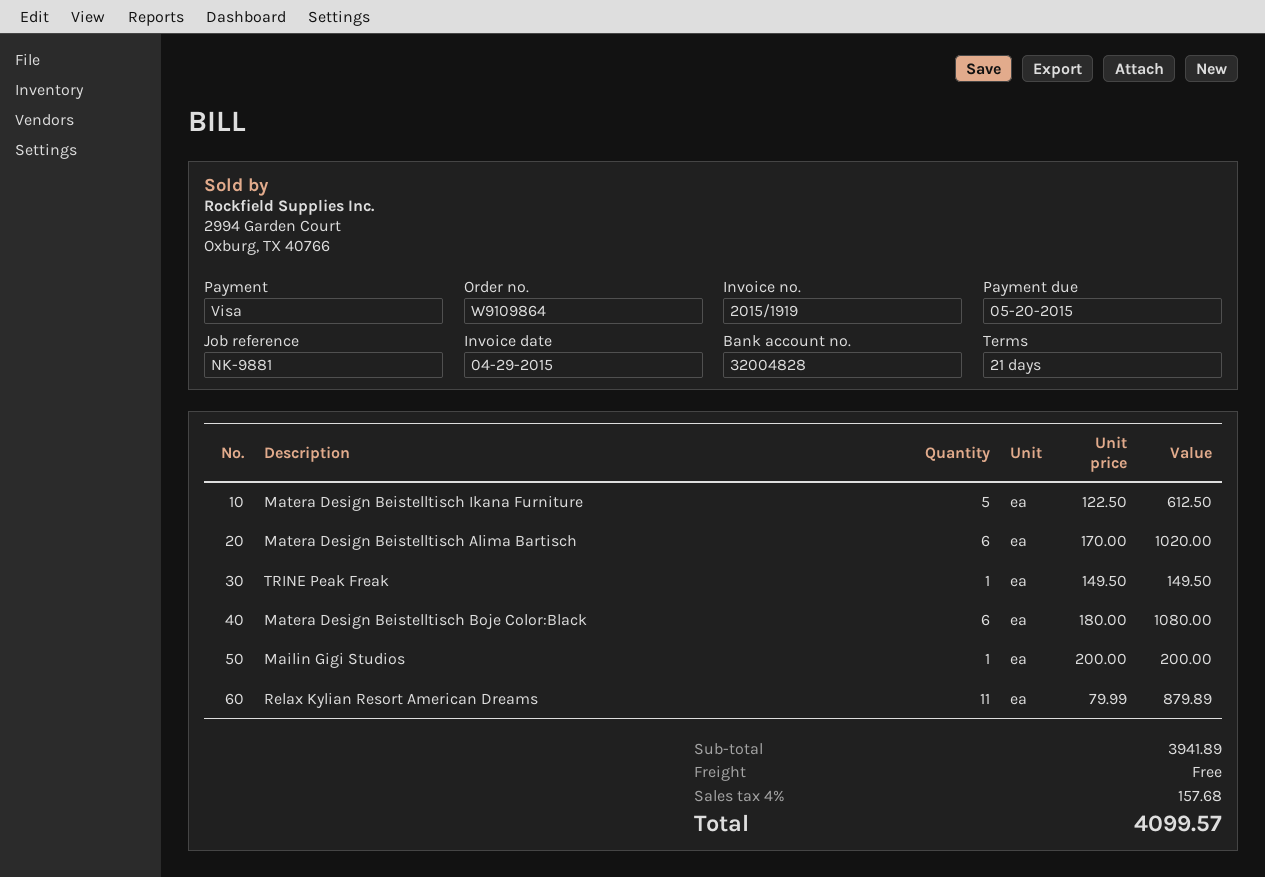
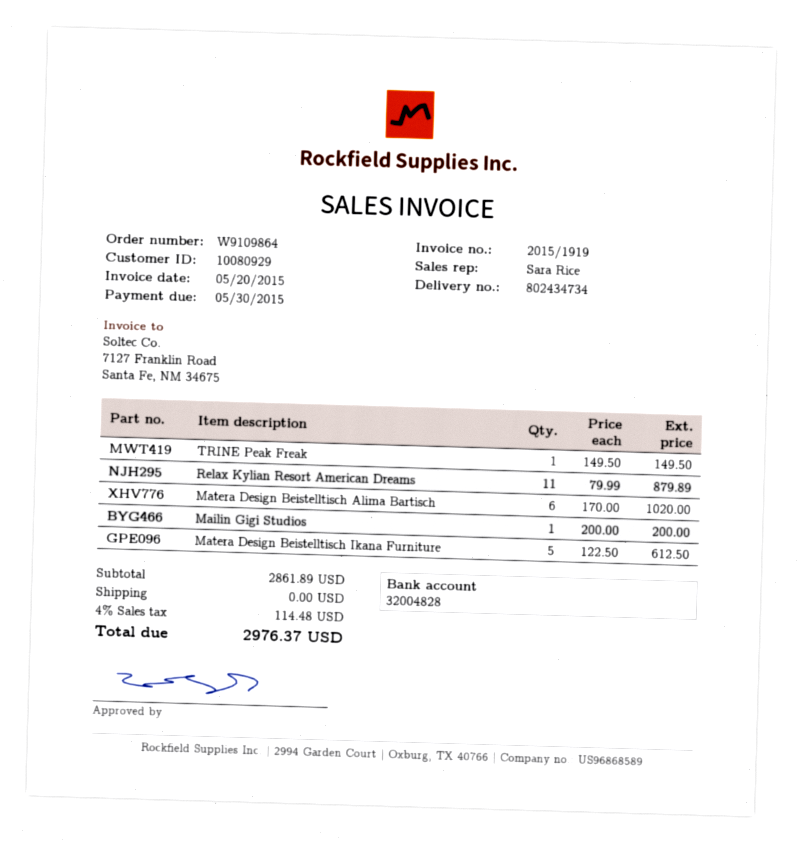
invoice date: 2015-04-29 -> 2015-05-20
due date: 2015-05-20 -> 2015-05-30
Matera Design Beistelltisch Boje Color:Black: 6 x 180.00 = 1080.00 -> none
subtotal: 3941.89 -> 2861.89
tax: 4% = 157.68 -> 4% = 114.48
total: 4099.57 -> 2976.37

